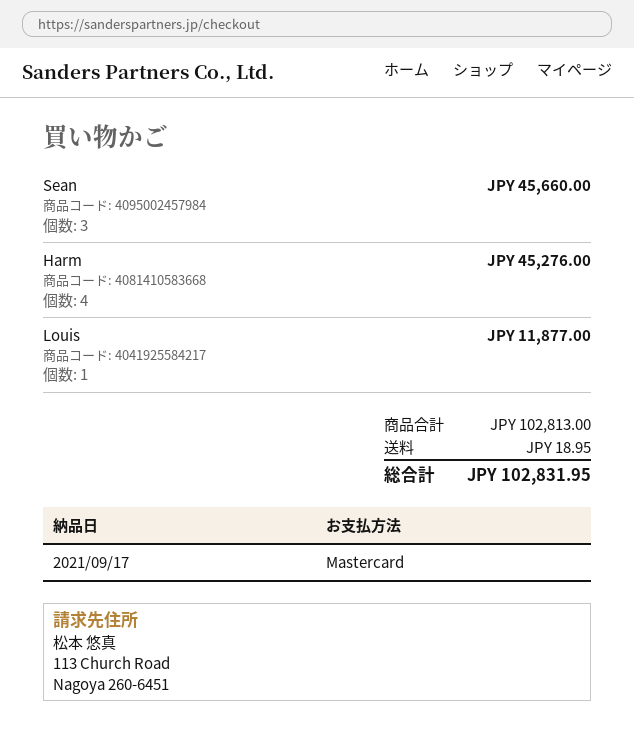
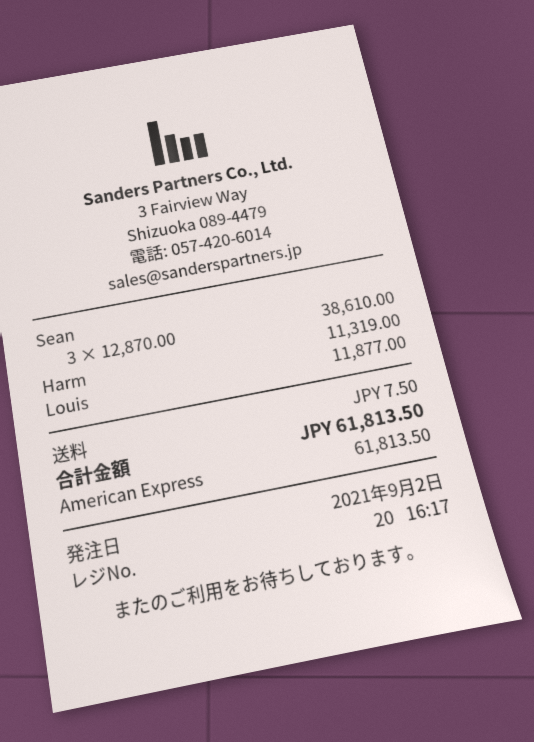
payment method: Mastercard -> American Express
Sean: 3 for 45660.00 -> 3 for 38610.00
Harm: 4 for 45276.00 -> 1 for 11319.00
shipping: 18.95 -> 7.50
total: 102831.95 -> 61813.50

